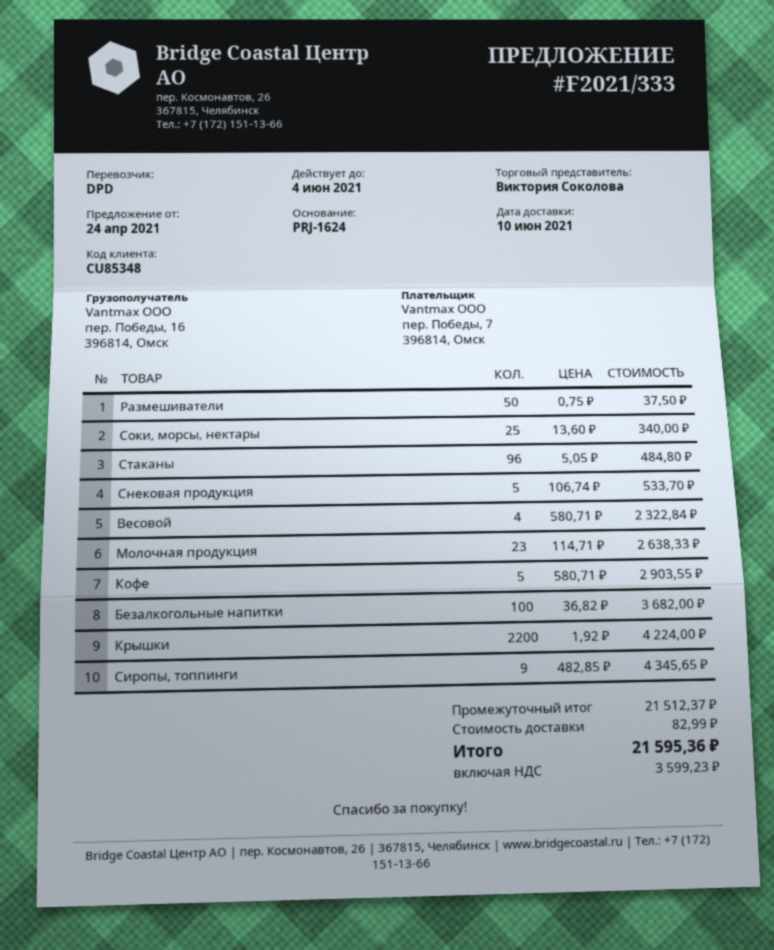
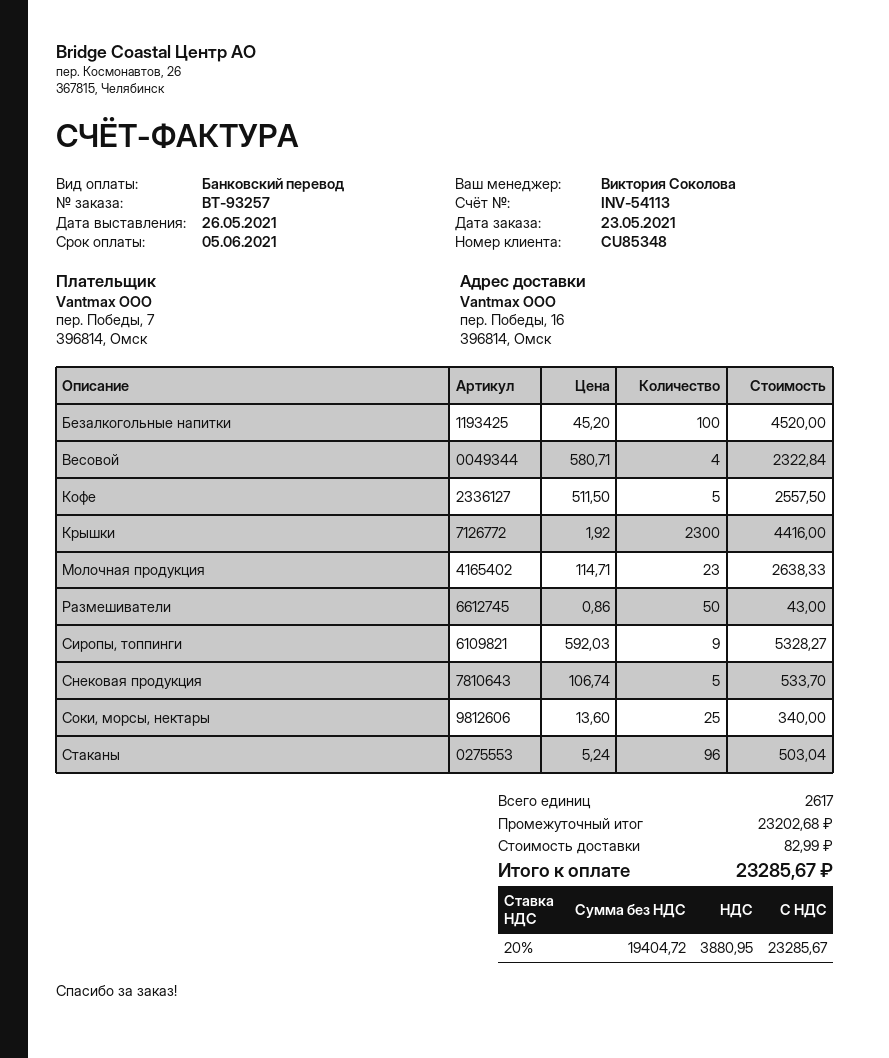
Размешиватели: 50 x 0.75 = 37.50 -> 50 x 0.86 = 43.00
Стаканы: 96 x 5.05 = 484.80 -> 96 x 5.24 = 503.04
Кофе: 5 x 580.71 = 2903.55 -> 5 x 511.50 = 2557.50
Безалкогольные напитки: 100 x 36.82 = 3682.00 -> 100 x 45.20 = 4520.00
Крышки: 2200 x 1.92 = 4224.00 -> 2300 x 1.92 = 4416.00
Сиропы, топпинги: 9 x 482.85 = 4345.65 -> 9 x 592.03 = 5328.27
subtotal: 21512.37 -> 23202.68
tax: 3599.23 -> 3880.95
total: 21595.36 -> 23285.67

